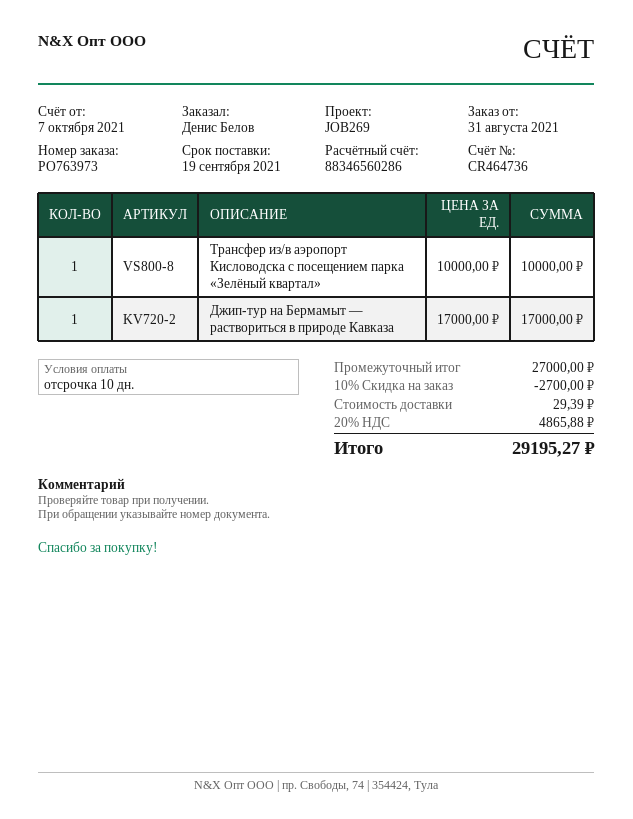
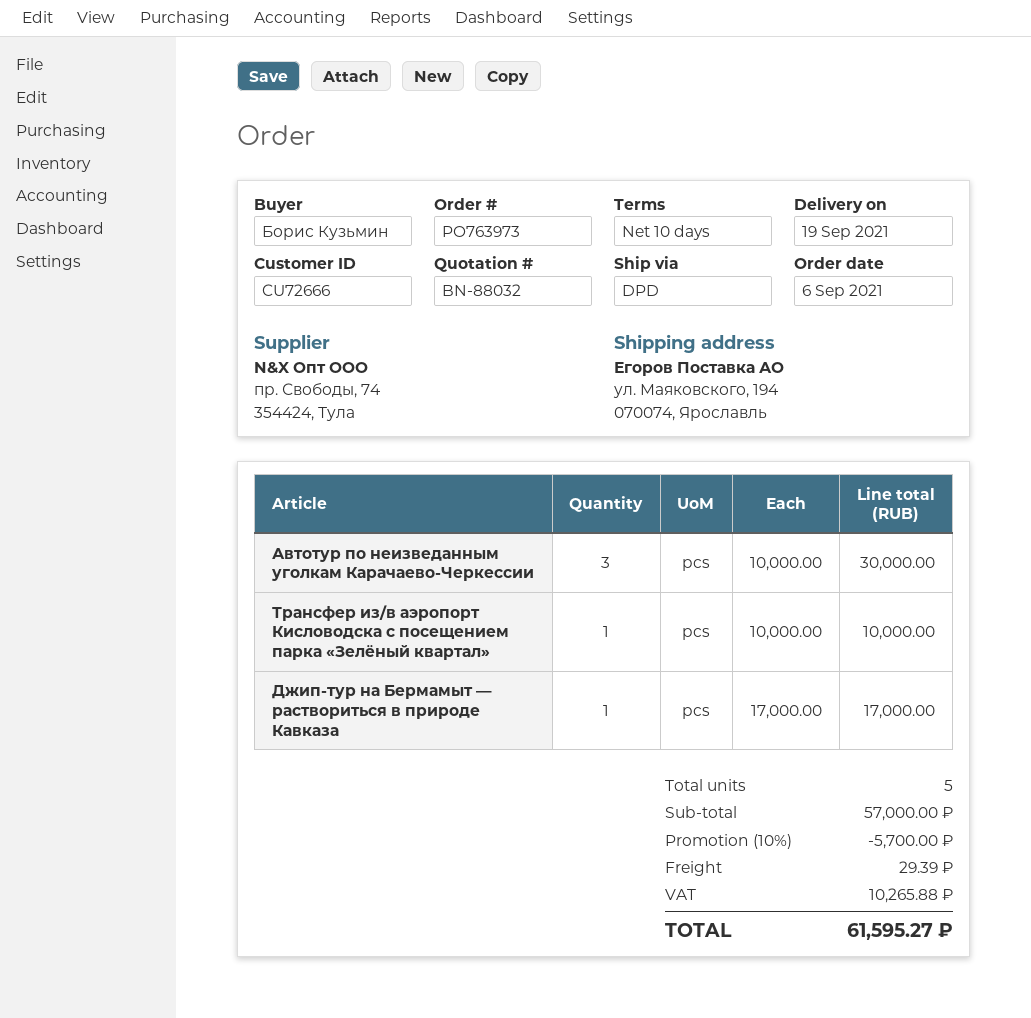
order date: 2021-08-31 -> 2021-09-06
ordered by: Денис Белов -> Борис Кузьмин
Автотур по неизведанным уголкам Карачаево-Черкессии: none -> 3 x 10000.00 = 30000.00
subtotal: 27000.00 -> 57000.00
discount: 10% = 2700.00 -> 10% = 5700.00
tax: 4865.88 -> 10265.88
total: 29195.27 -> 61595.27

